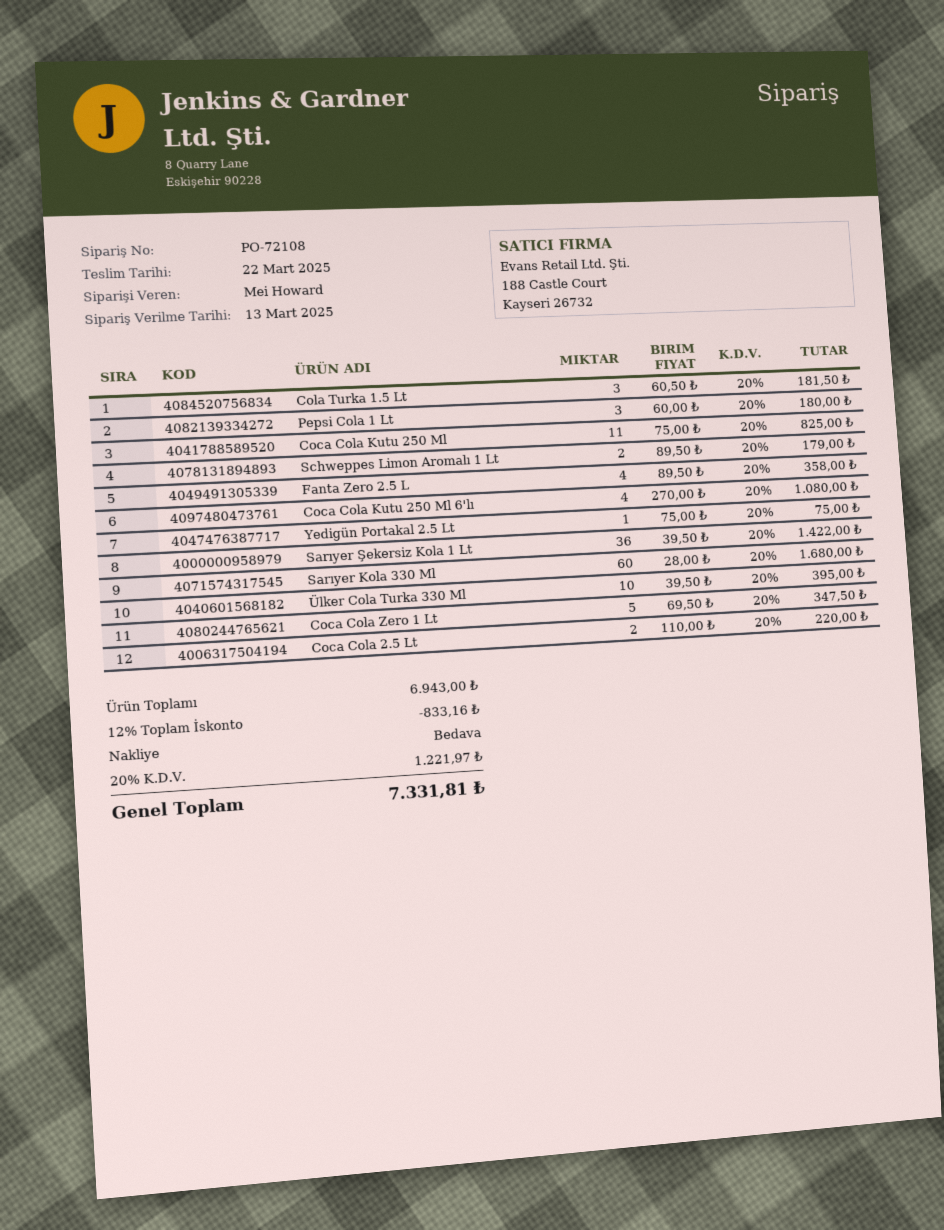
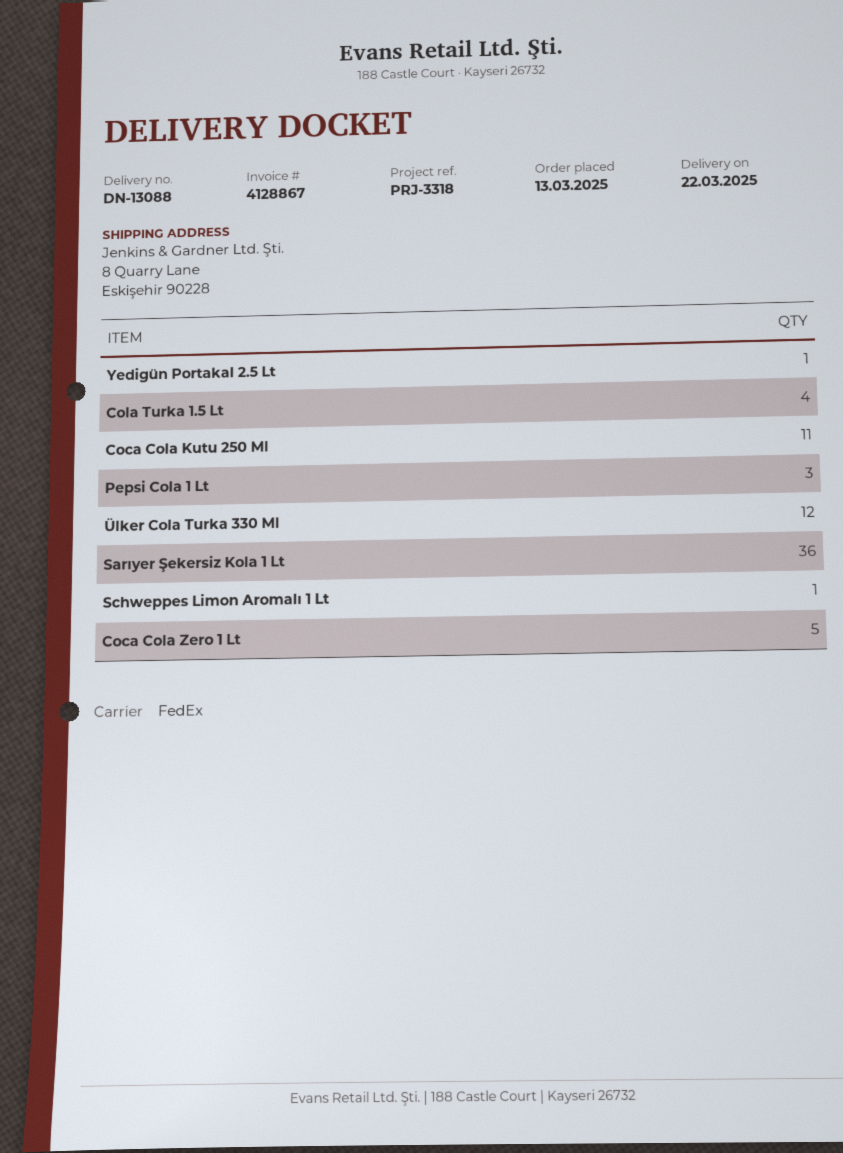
Cola Turka 1.5 Lt: 3 -> 4
Schweppes Limon Aromalı 1 Lt: 2 -> 1
Fanta Zero 2.5 L: 4 -> none
Coca Cola Kutu 250 Ml 6'lı: 4 -> none
Sarıyer Kola 330 Ml: 60 -> none
Ülker Cola Turka 330 Ml: 10 -> 12
Coca Cola 2.5 Lt: 2 -> none

